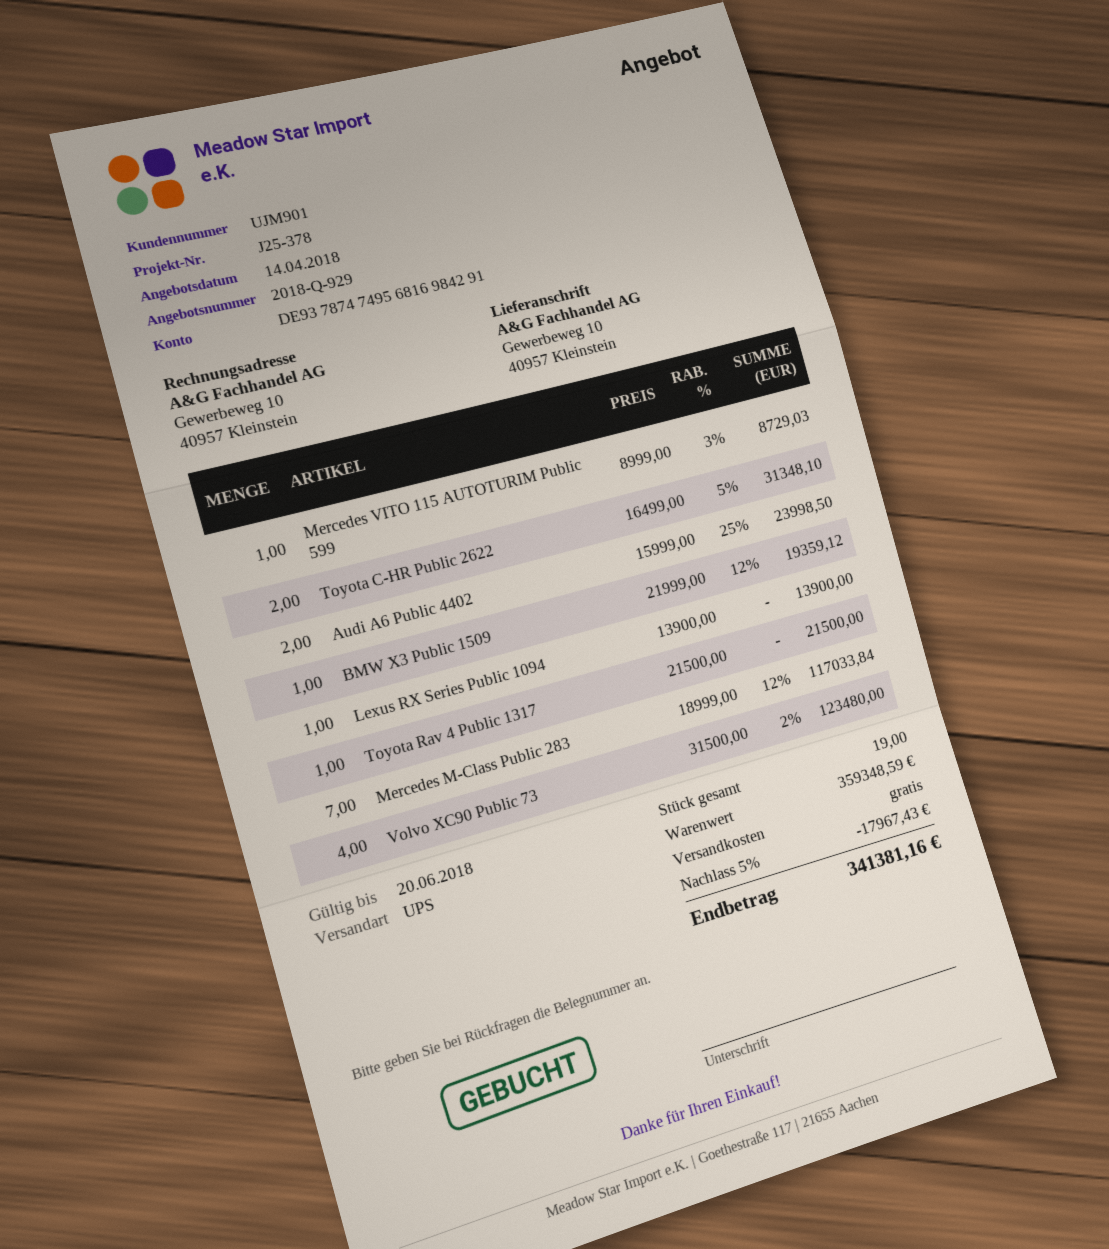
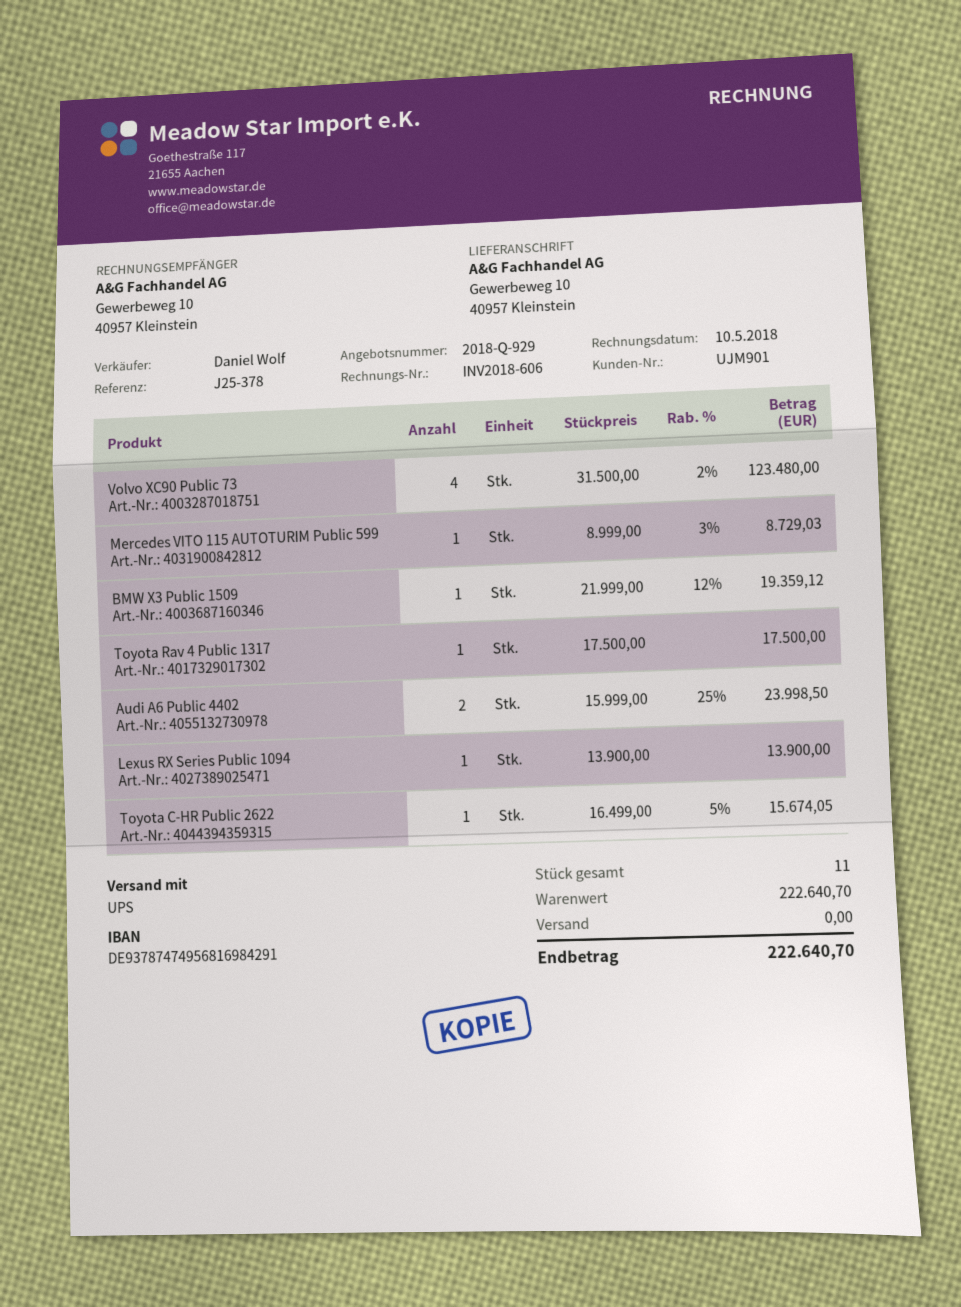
Toyota C-HR Public 2622: 2 x 16499.00 - 5% = 31348.10 -> 1 x 16499.00 - 5% = 15674.05
Toyota Rav 4 Public 1317: 1 x 21500.00 = 21500.00 -> 1 x 17500.00 = 17500.00
Mercedes M-Class Public 283: 7 x 18999.00 - 12% = 117033.84 -> none
total quantity: 19 -> 11
subtotal: 359348.59 -> 222640.70
discount: 5% = 17967.43 -> none
total: 341381.16 -> 222640.70

